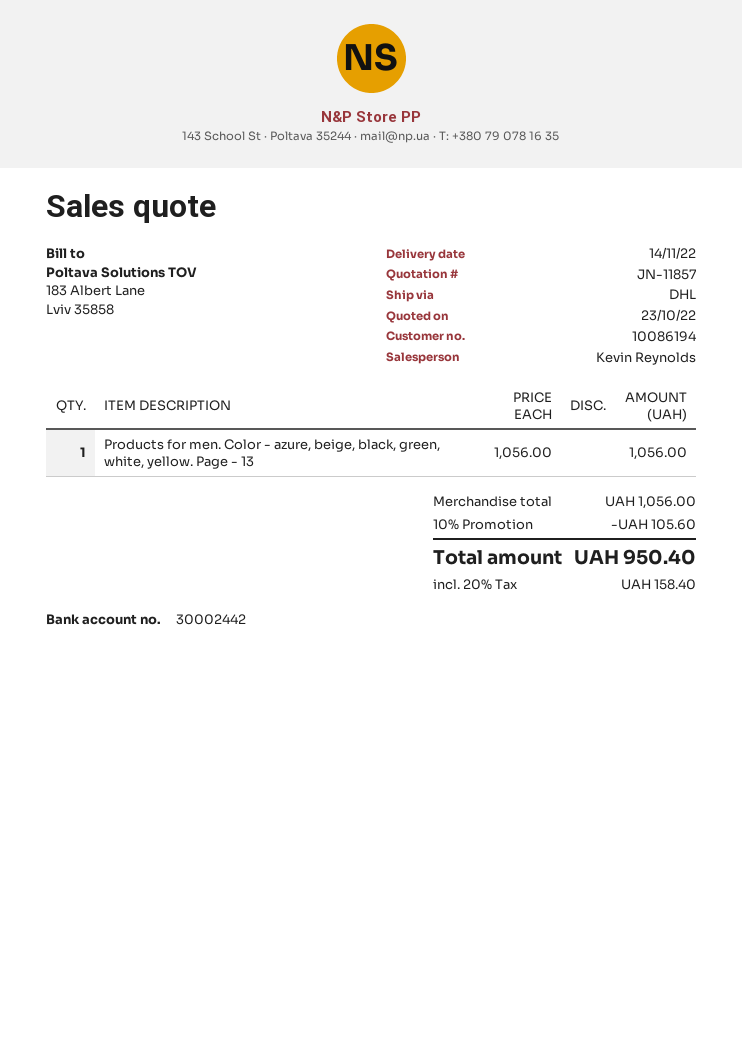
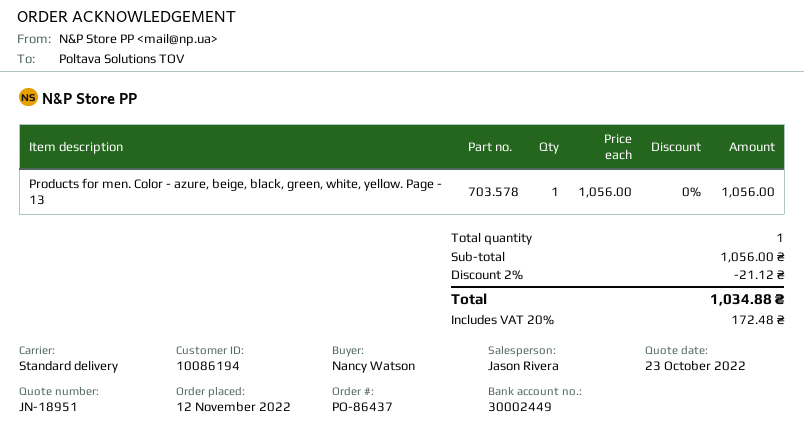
quote number: JN-11857 -> JN-18951
sales rep: Kevin Reynolds -> Jason Rivera
bank account: 30002442 -> 30002449
shipping method: DHL -> standard
discount: 10% = 105.60 -> 2% = 21.12
tax: 20% = 158.40 -> 20% = 172.48
total: 950.40 -> 1034.88

